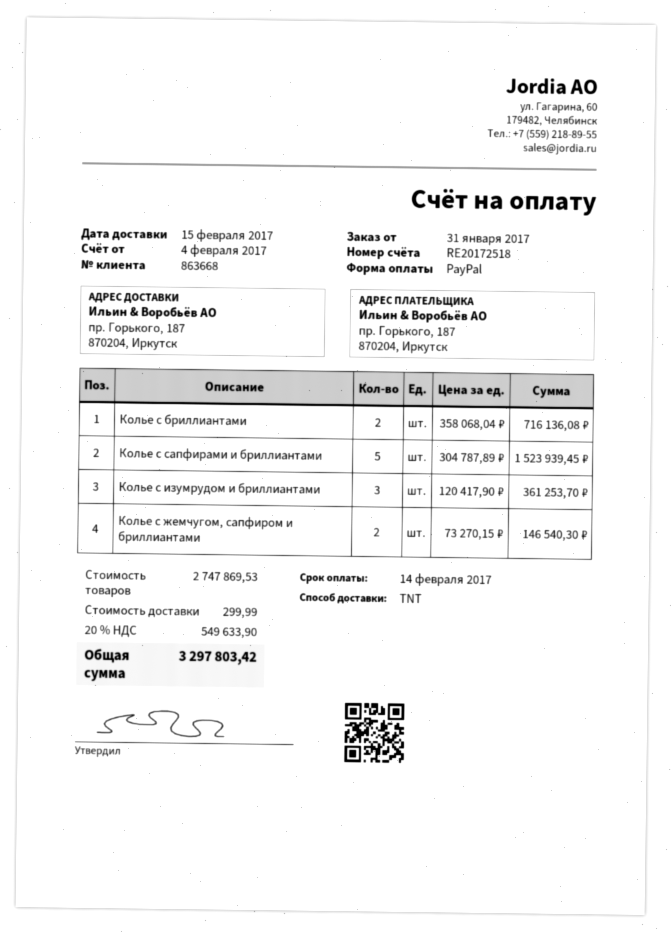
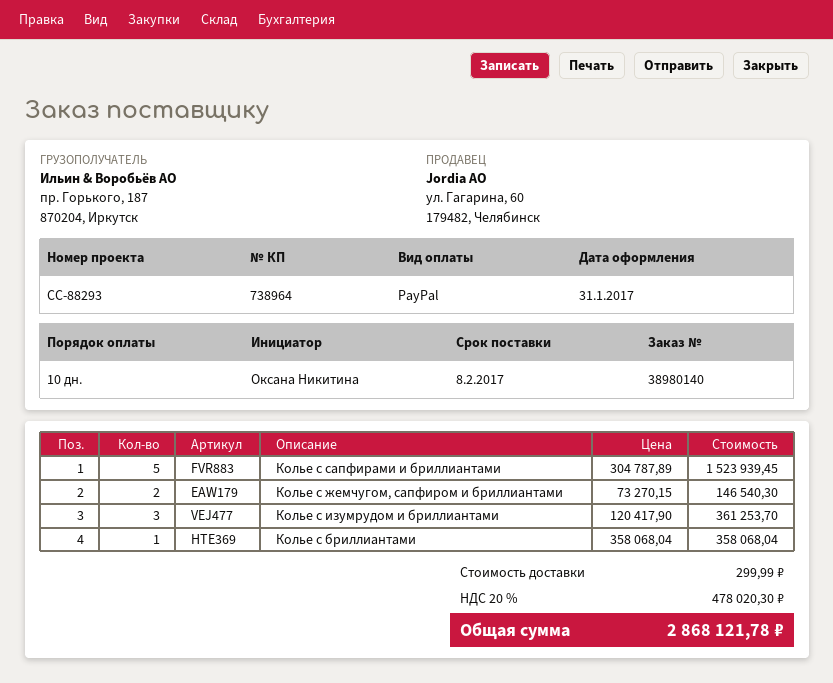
delivery date: 2017-02-15 -> 2017-02-08
Колье с бриллиантами: 2 x 358068.04 = 716136.08 -> 1 x 358068.04 = 358068.04
tax: 20% = 549633.90 -> 20% = 478020.30
total: 3297803.42 -> 2868121.78

